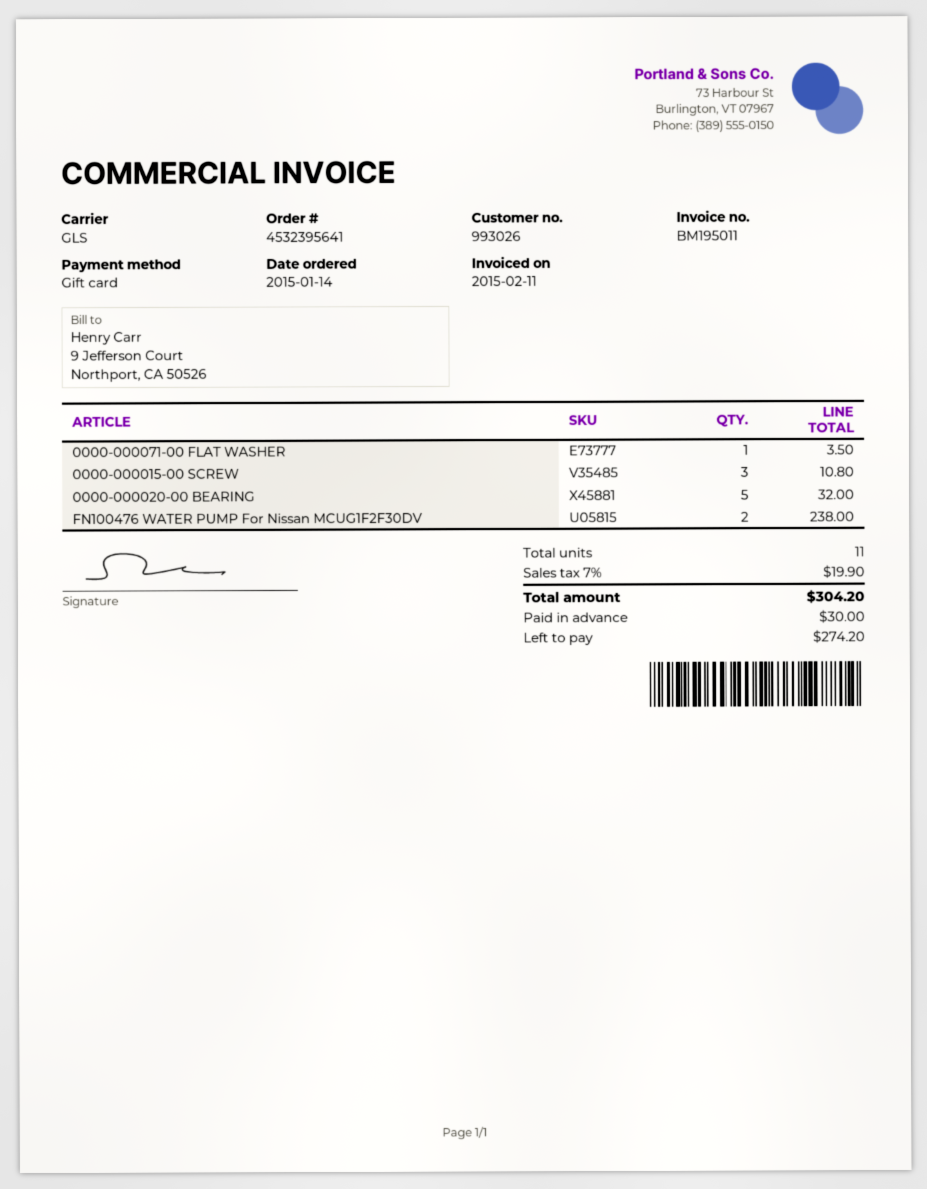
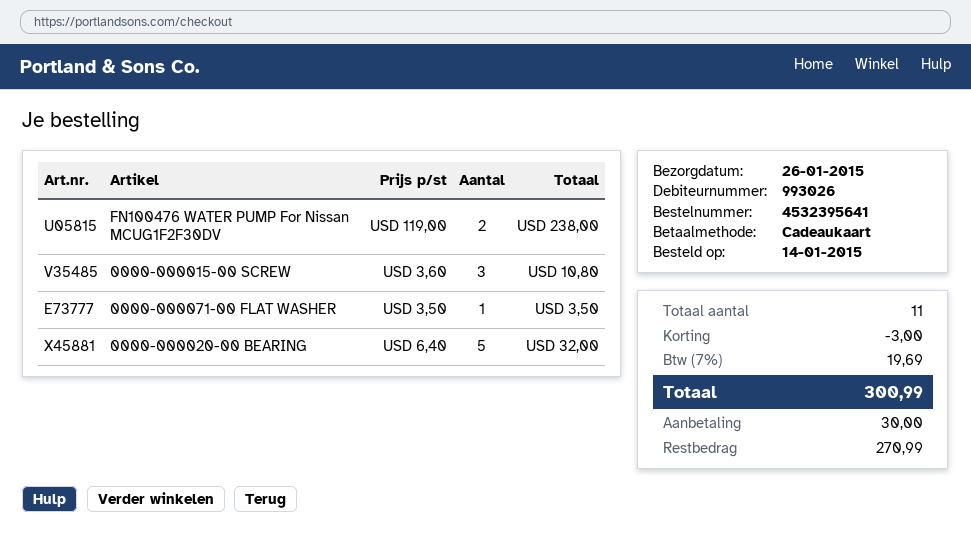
discount: none -> 3.00
tax: 7% = 19.90 -> 7% = 19.69
total: 304.20 -> 300.99
balance: 274.20 -> 270.99

